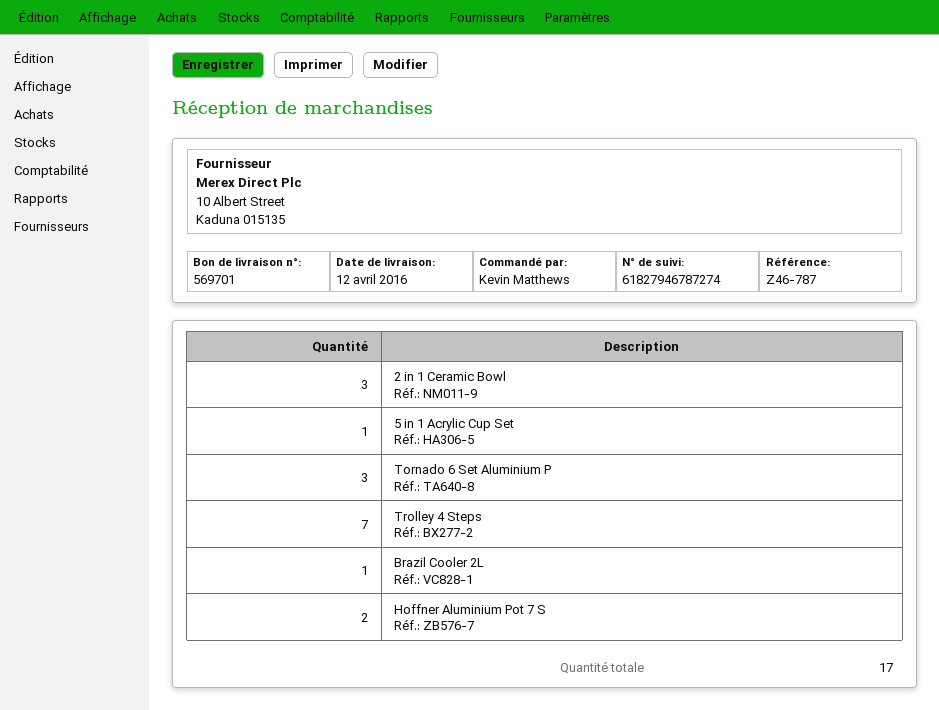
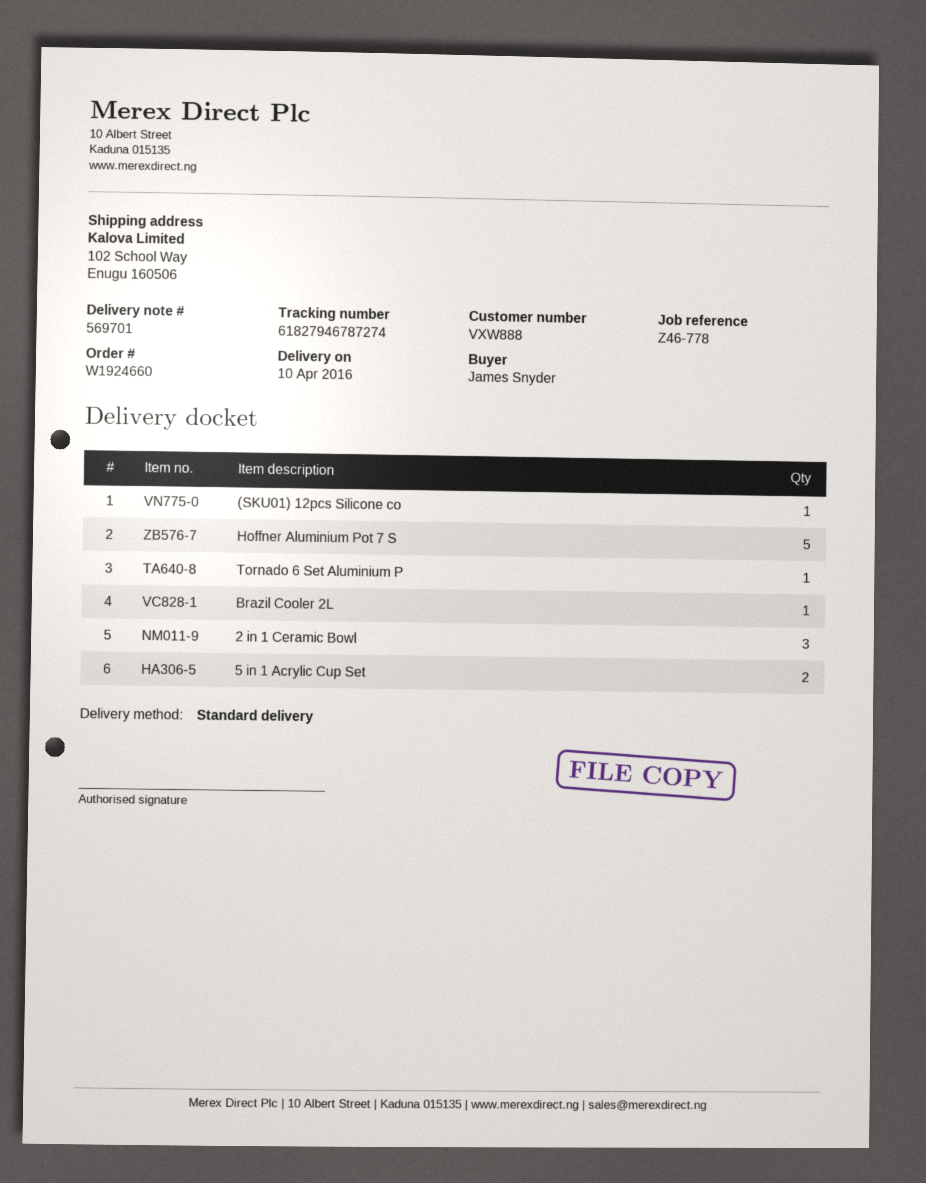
delivery date: 2016-04-12 -> 2016-04-10
reference: Z46-787 -> Z46-778
ordered by: Kevin Matthews -> James Snyder
5 in 1 Acrylic Cup Set: 1 -> 2
Tornado 6 Set Aluminium P: 3 -> 1
Trolley 4 Steps: 7 -> none
Hoffner Aluminium Pot 7 S: 2 -> 5
(SKU01) 12pcs Silicone co: none -> 1

